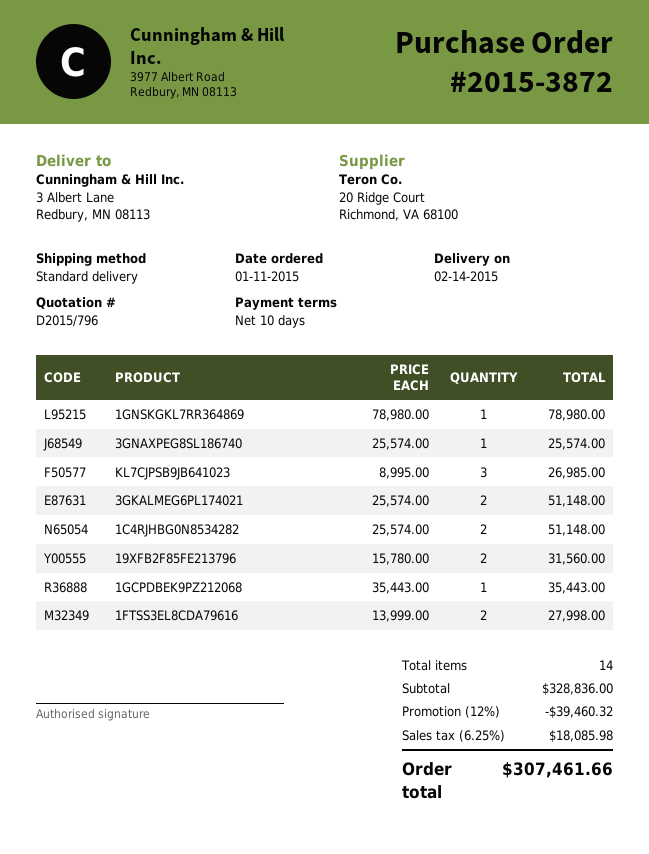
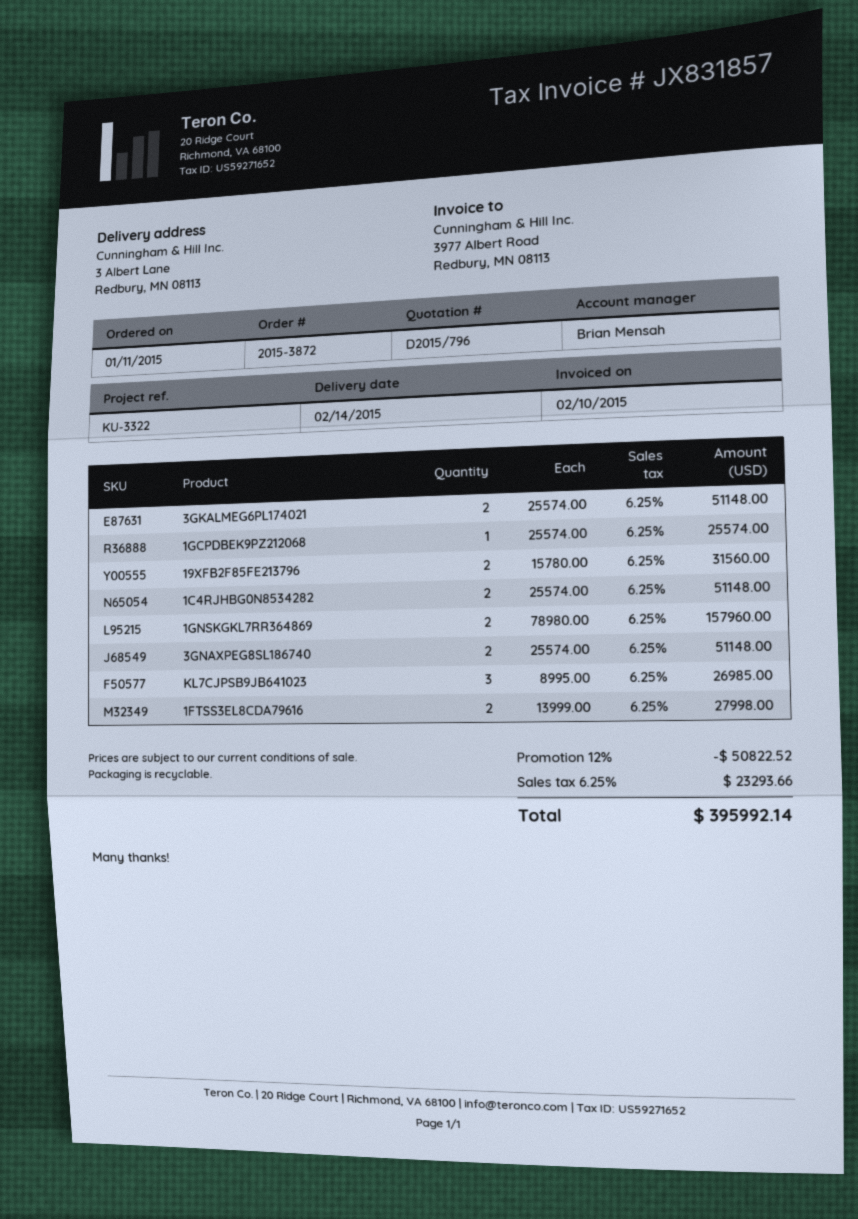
1GNSKGKL7RR364869: 1 x 78980.00 = 78980.00 -> 2 x 78980.00 = 157960.00
3GNAXPEG8SL186740: 1 x 25574.00 = 25574.00 -> 2 x 25574.00 = 51148.00
1GCPDBEK9PZ212068: 1 x 35443.00 = 35443.00 -> 1 x 25574.00 = 25574.00
discount: 12% = 39460.32 -> 12% = 50822.52
tax: 6.25% = 18085.98 -> 6.25% = 23293.66
total: 307461.66 -> 395992.14

